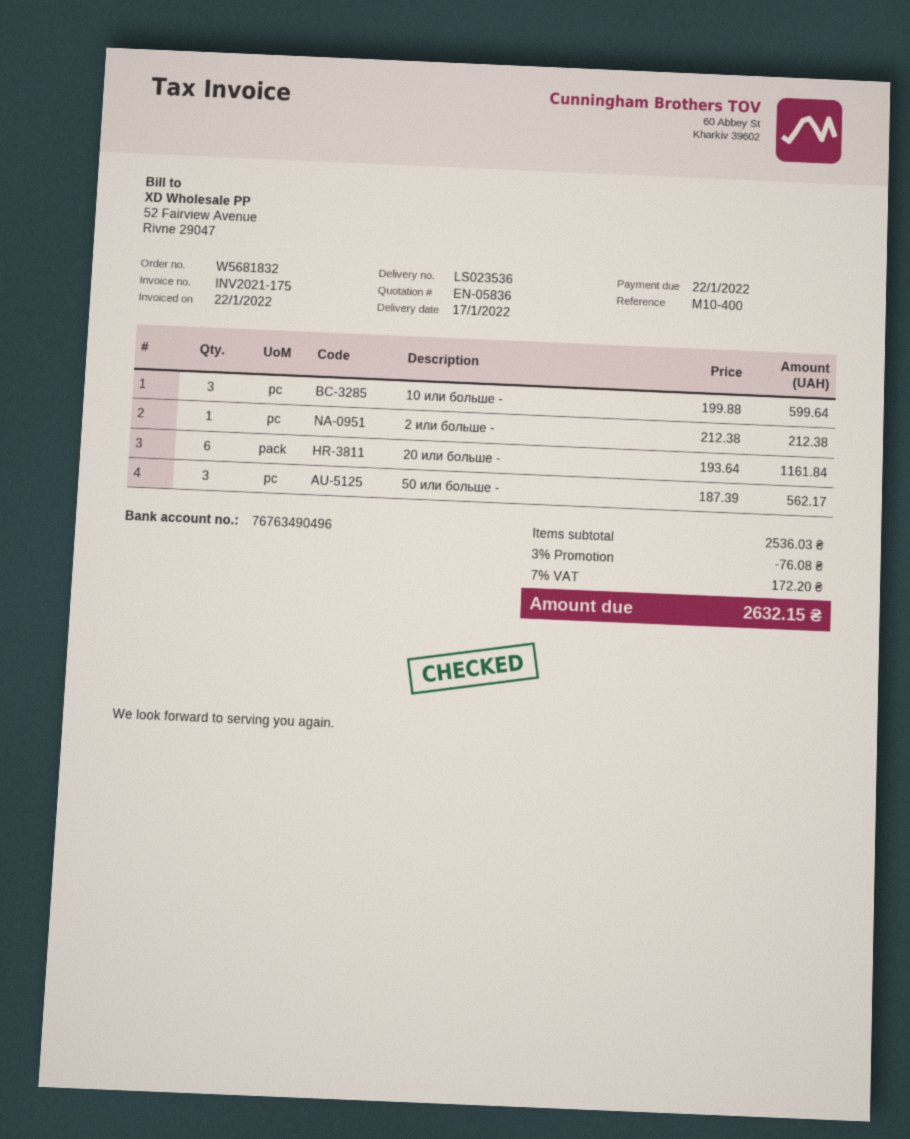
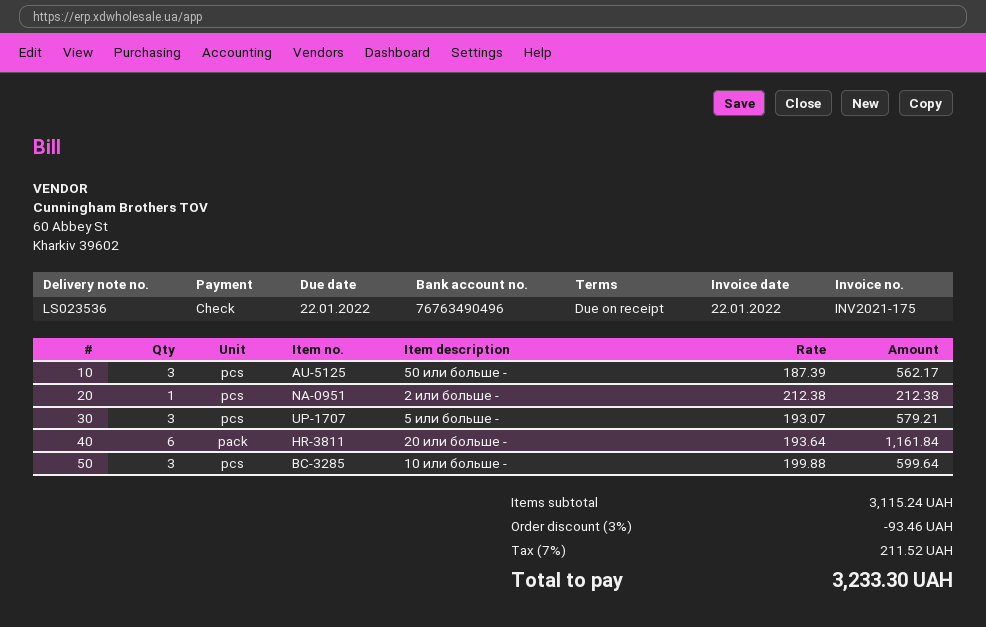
5 или больше -: none -> 3 x 193.07 = 579.21
subtotal: 2536.03 -> 3115.24
discount: 3% = 76.08 -> 3% = 93.46
tax: 7% = 172.20 -> 7% = 211.52
total: 2632.15 -> 3233.30

